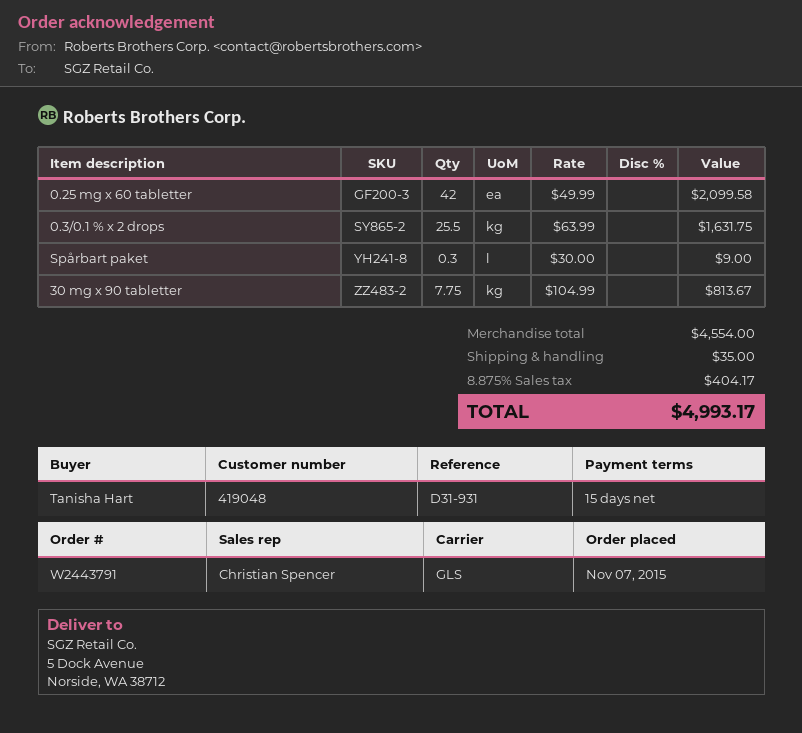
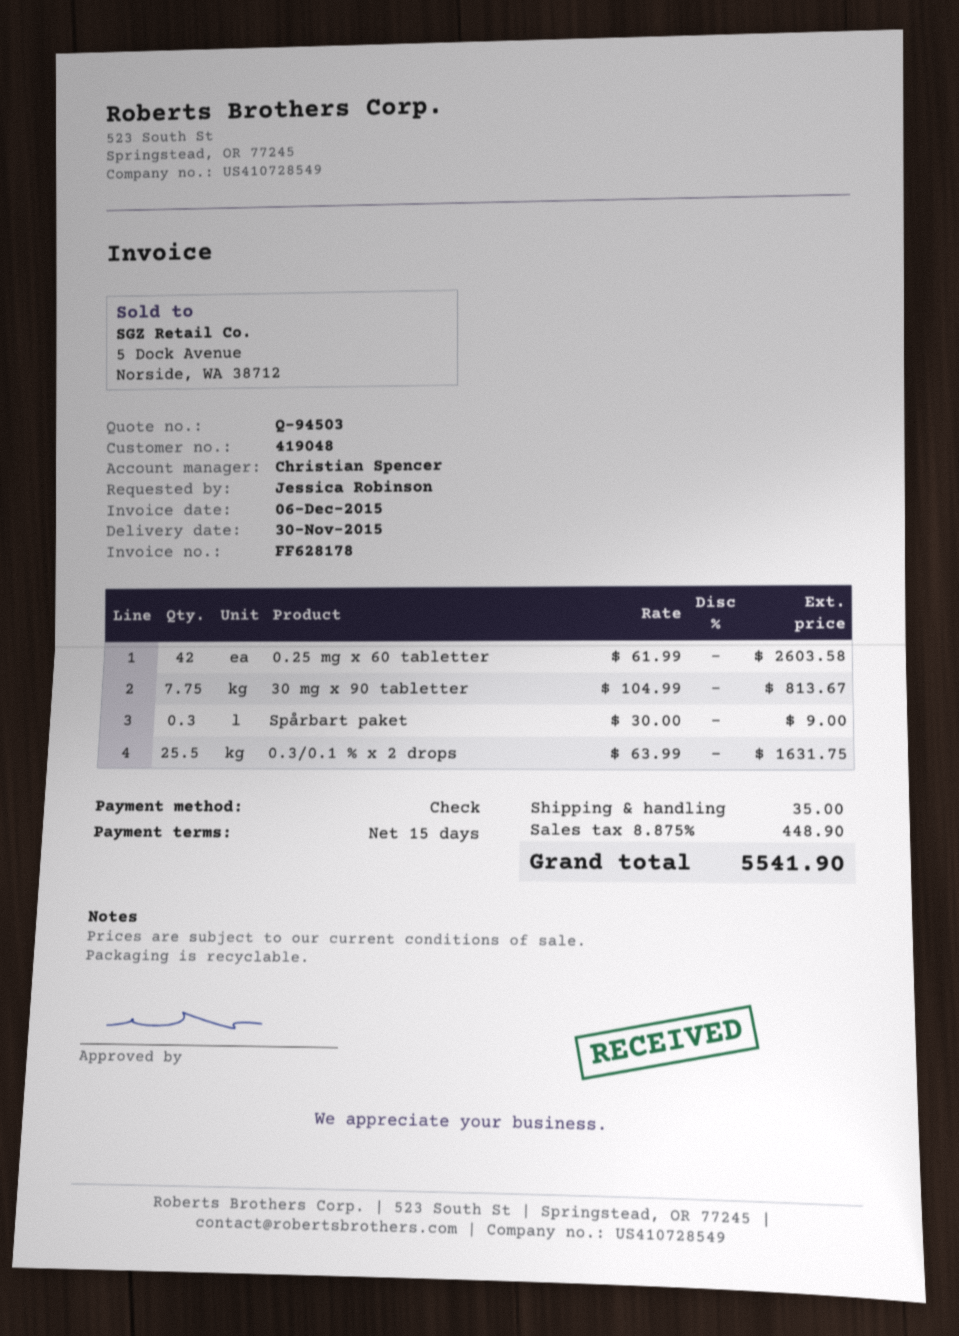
ordered by: Tanisha Hart -> Jessica Robinson
0.25 mg x 60 tabletter: 42 x 49.99 = 2099.58 -> 42 x 61.99 = 2603.58
tax: 8.875% = 404.17 -> 8.875% = 448.90
total: 4993.17 -> 5541.90

